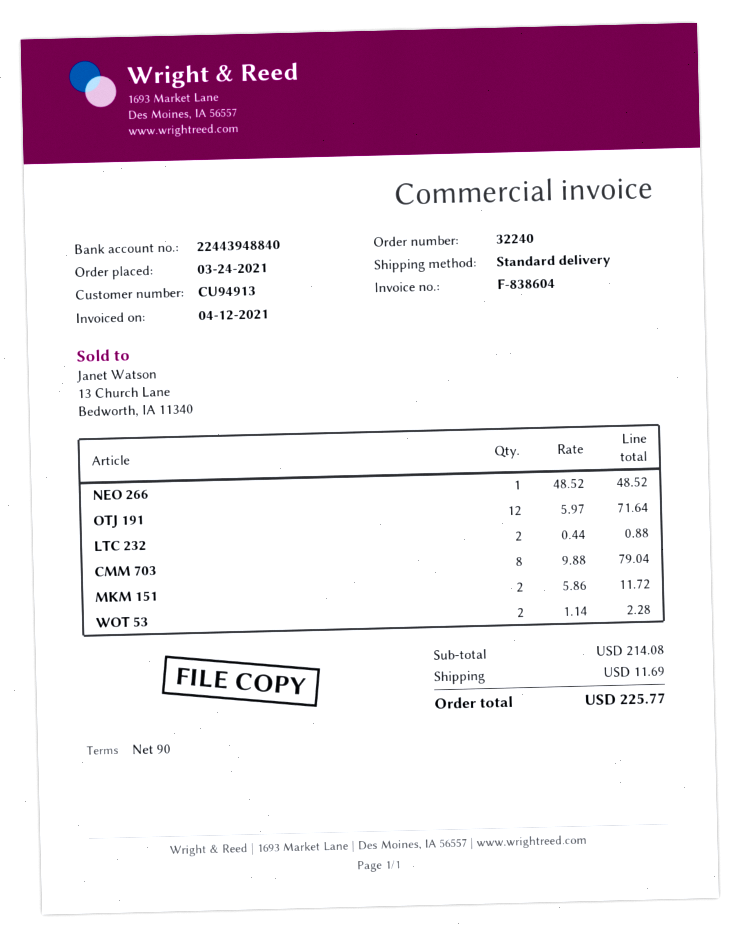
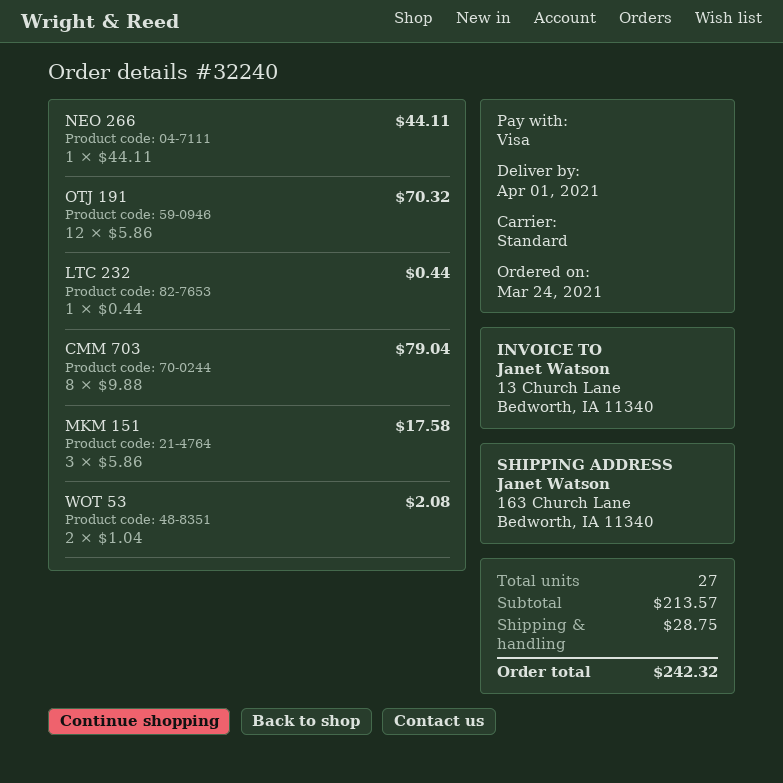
NEO 266: 1 x 48.52 = 48.52 -> 1 x 44.11 = 44.11
OTJ 191: 12 x 5.97 = 71.64 -> 12 x 5.86 = 70.32
LTC 232: 2 x 0.44 = 0.88 -> 1 x 0.44 = 0.44
MKM 151: 2 x 5.86 = 11.72 -> 3 x 5.86 = 17.58
WOT 53: 2 x 1.14 = 2.28 -> 2 x 1.04 = 2.08
subtotal: 214.08 -> 213.57
shipping: 11.69 -> 28.75
total: 225.77 -> 242.32

